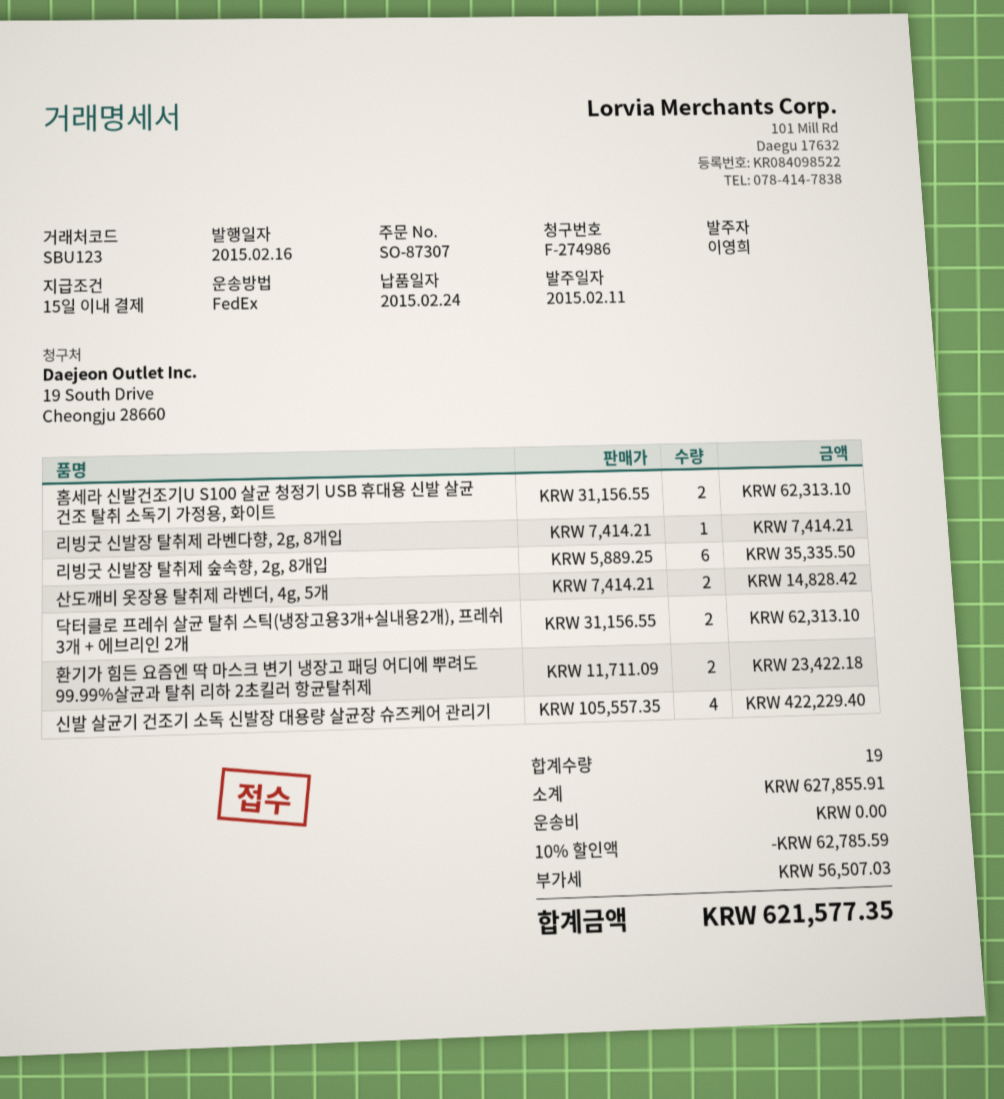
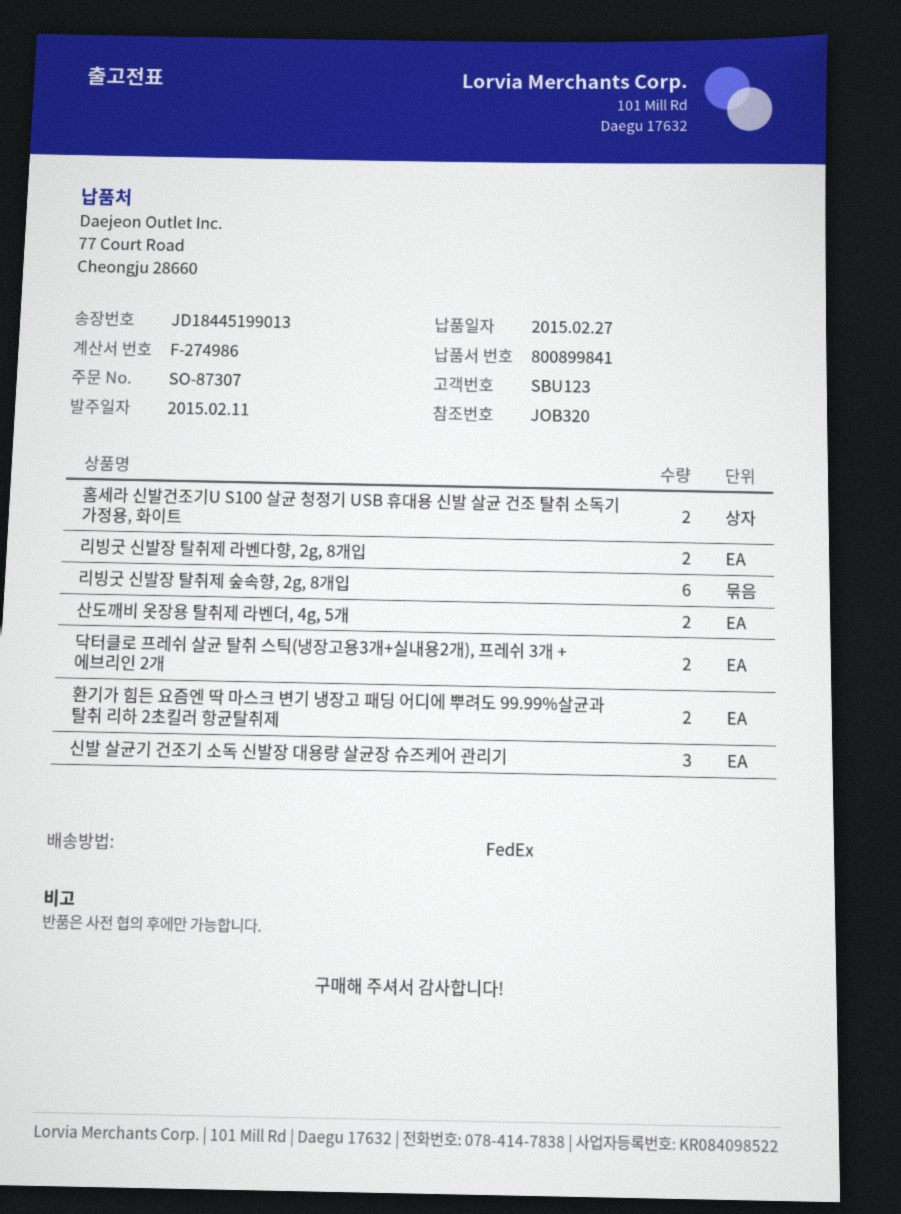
delivery date: 2015-02-24 -> 2015-02-27
리빙굿 신발장 탈취제 라벤다향, 2g, 8개입: 1 -> 2
신발 살균기 건조기 소독 신발장 대용량 살균장 슈즈케어 관리기: 4 -> 3

